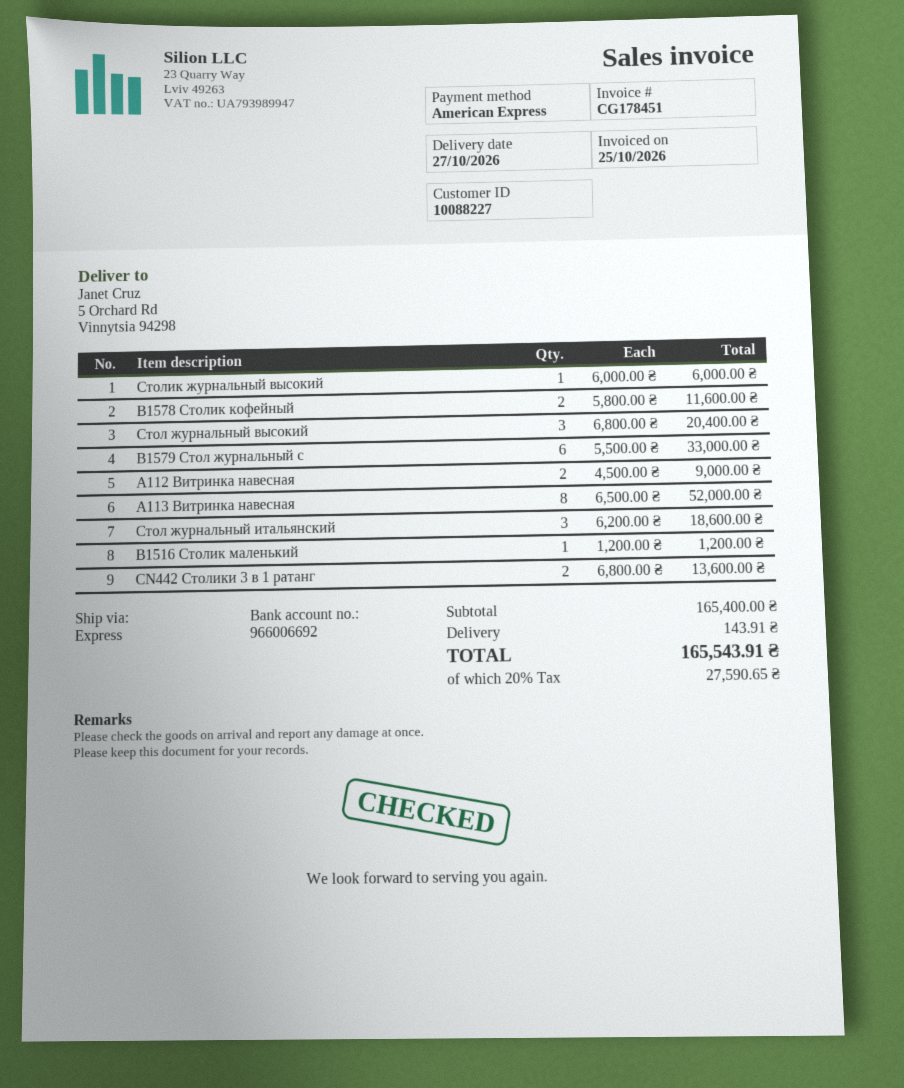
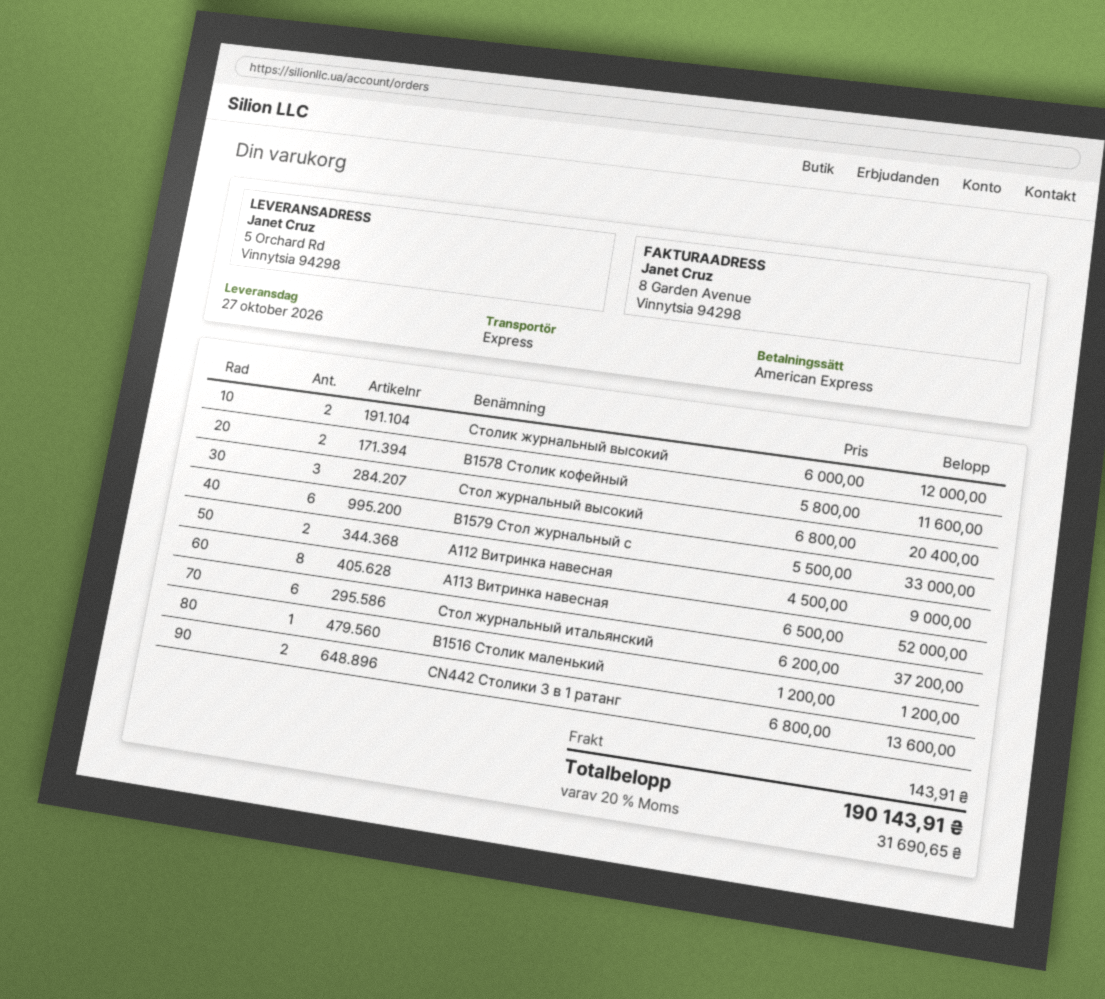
Столик журнальный высокий: 1 x 6000.00 = 6000.00 -> 2 x 6000.00 = 12000.00
Стол журнальный итальянский: 3 x 6200.00 = 18600.00 -> 6 x 6200.00 = 37200.00
tax: 20% = 27590.65 -> 20% = 31690.65
total: 165543.91 -> 190143.91

